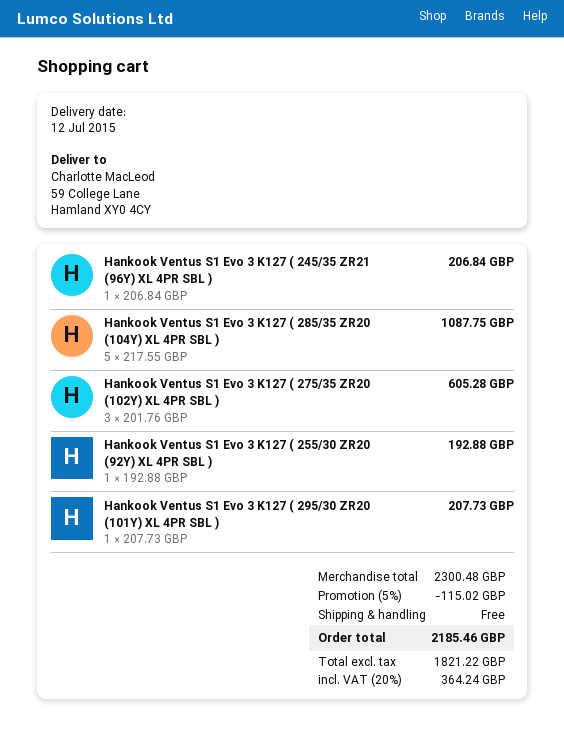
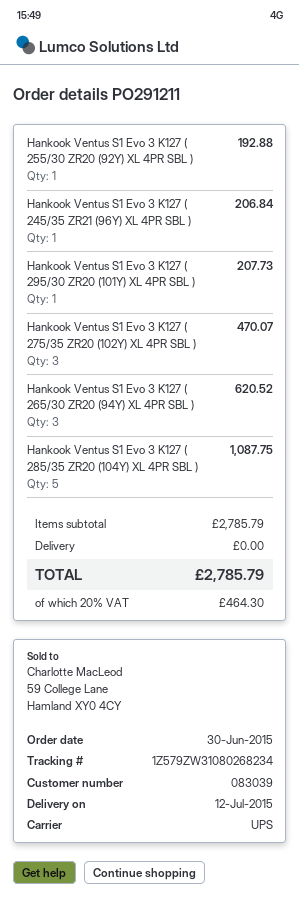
Hankook Ventus S1 Evo 3 K127 ( 275/35 ZR20 (102Y) XL 4PR SBL ): 3 for 605.28 -> 3 for 470.07
Hankook Ventus S1 Evo 3 K127 ( 265/30 ZR20 (94Y) XL 4PR SBL ): none -> 3 for 620.52
subtotal: 2300.48 -> 2785.79
discount: 5% = 115.02 -> none
tax: 20% = 364.24 -> 20% = 464.30
total: 2185.46 -> 2785.79

